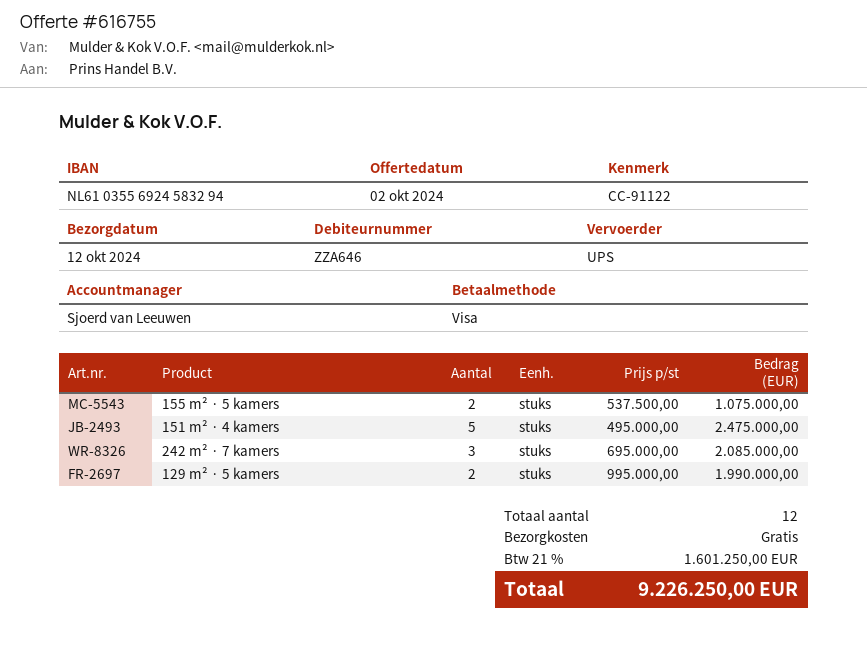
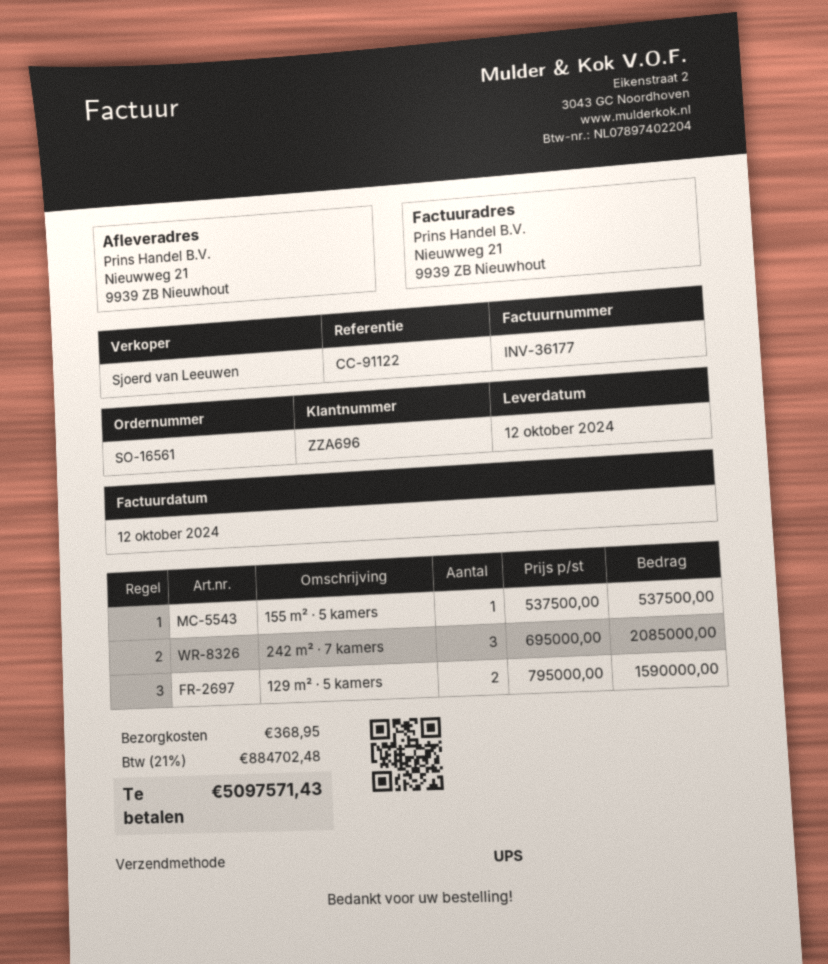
customer number: ZZA646 -> ZZA696
155 m² · 5 kamers: 2 x 537500.00 = 1075000.00 -> 1 x 537500.00 = 537500.00
151 m² · 4 kamers: 5 x 495000.00 = 2475000.00 -> none
129 m² · 5 kamers: 2 x 995000.00 = 1990000.00 -> 2 x 795000.00 = 1590000.00
shipping: 0.00 -> 368.95
tax: 21% = 1601250.00 -> 21% = 884702.48
total: 9226250.00 -> 5097571.43

